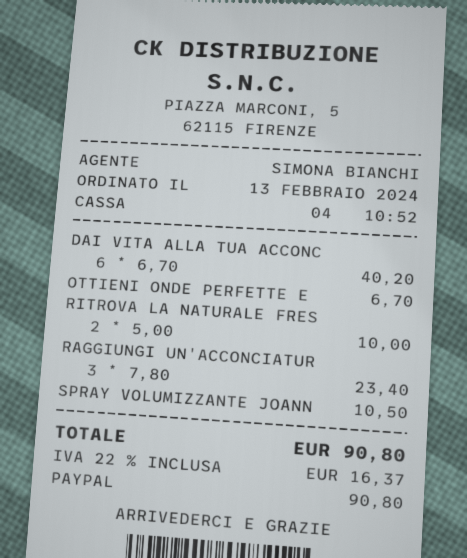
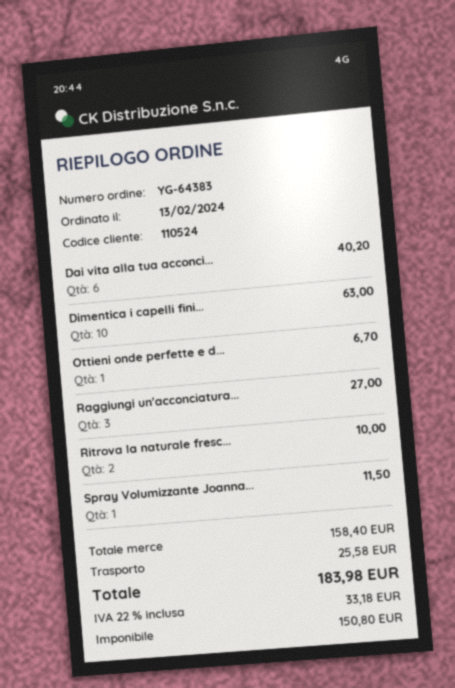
RAGGIUNGI UN'ACCONCIATUR: 3 for 23.40 -> 3 for 27.00
SPRAY VOLUMIZZANTE JOANN: 1 for 10.50 -> 1 for 11.50
Dimentica i capelli fini...: none -> 10 for 63.00
shipping: none -> 25.58
tax: 22% = 16.37 -> 22% = 33.18
total: 90.80 -> 183.98

